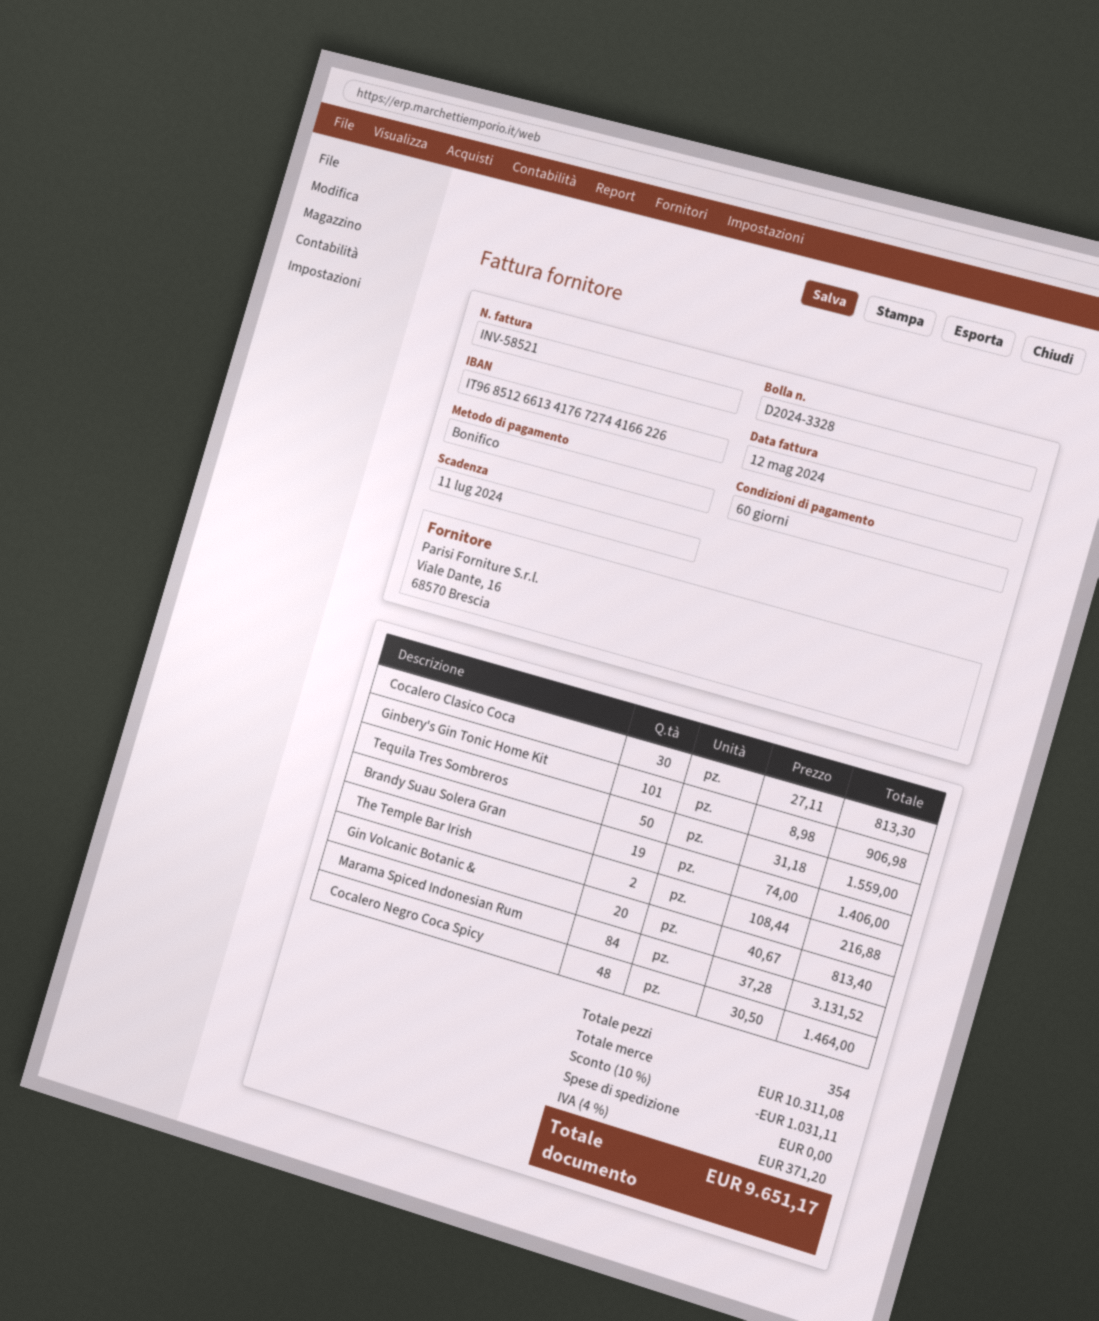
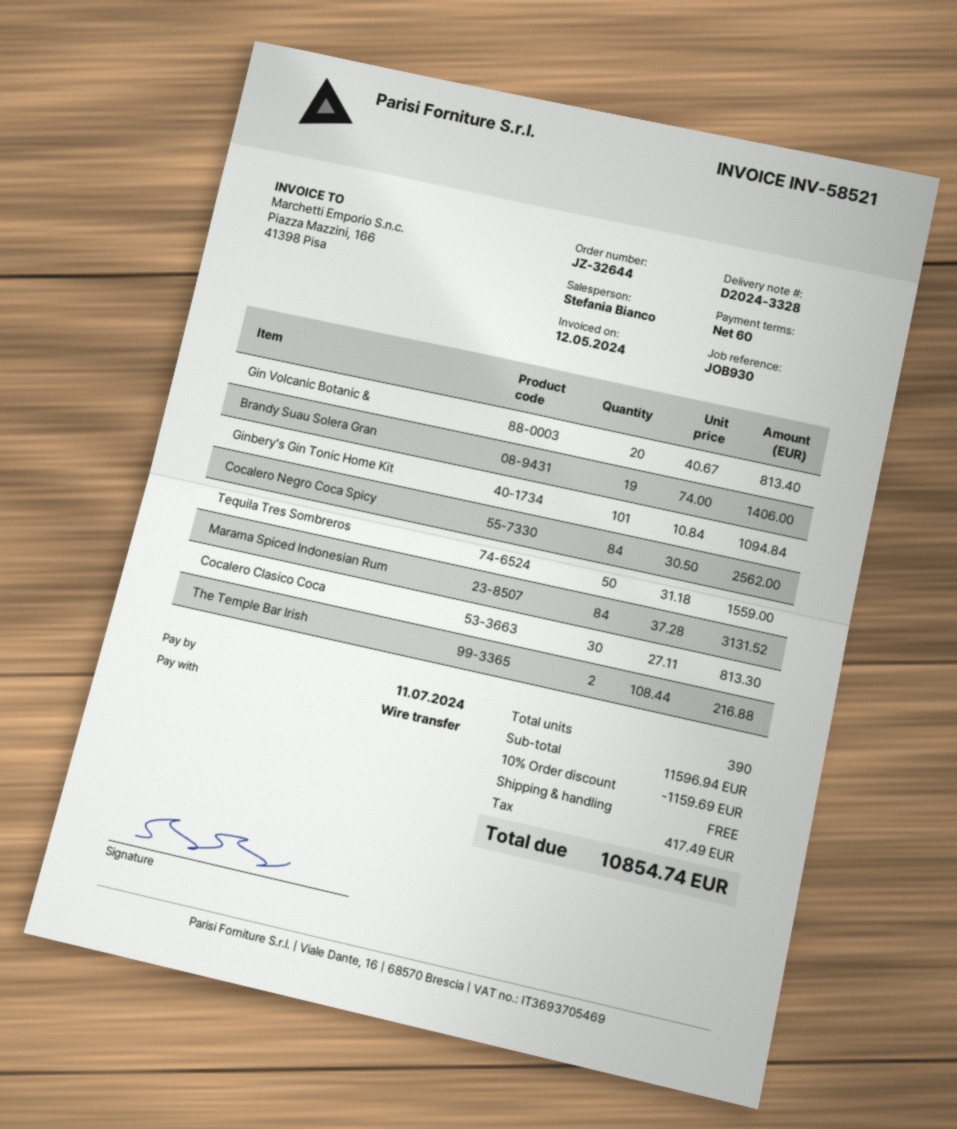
Ginbery's Gin Tonic Home Kit: 101 x 8.98 = 906.98 -> 101 x 10.84 = 1094.84
Cocalero Negro Coca Spicy: 48 x 30.50 = 1464.00 -> 84 x 30.50 = 2562.00
total quantity: 354 -> 390
subtotal: 10311.08 -> 11596.94
discount: 10% = 1031.11 -> 10% = 1159.69
tax: 371.20 -> 417.49
total: 9651.17 -> 10854.74

